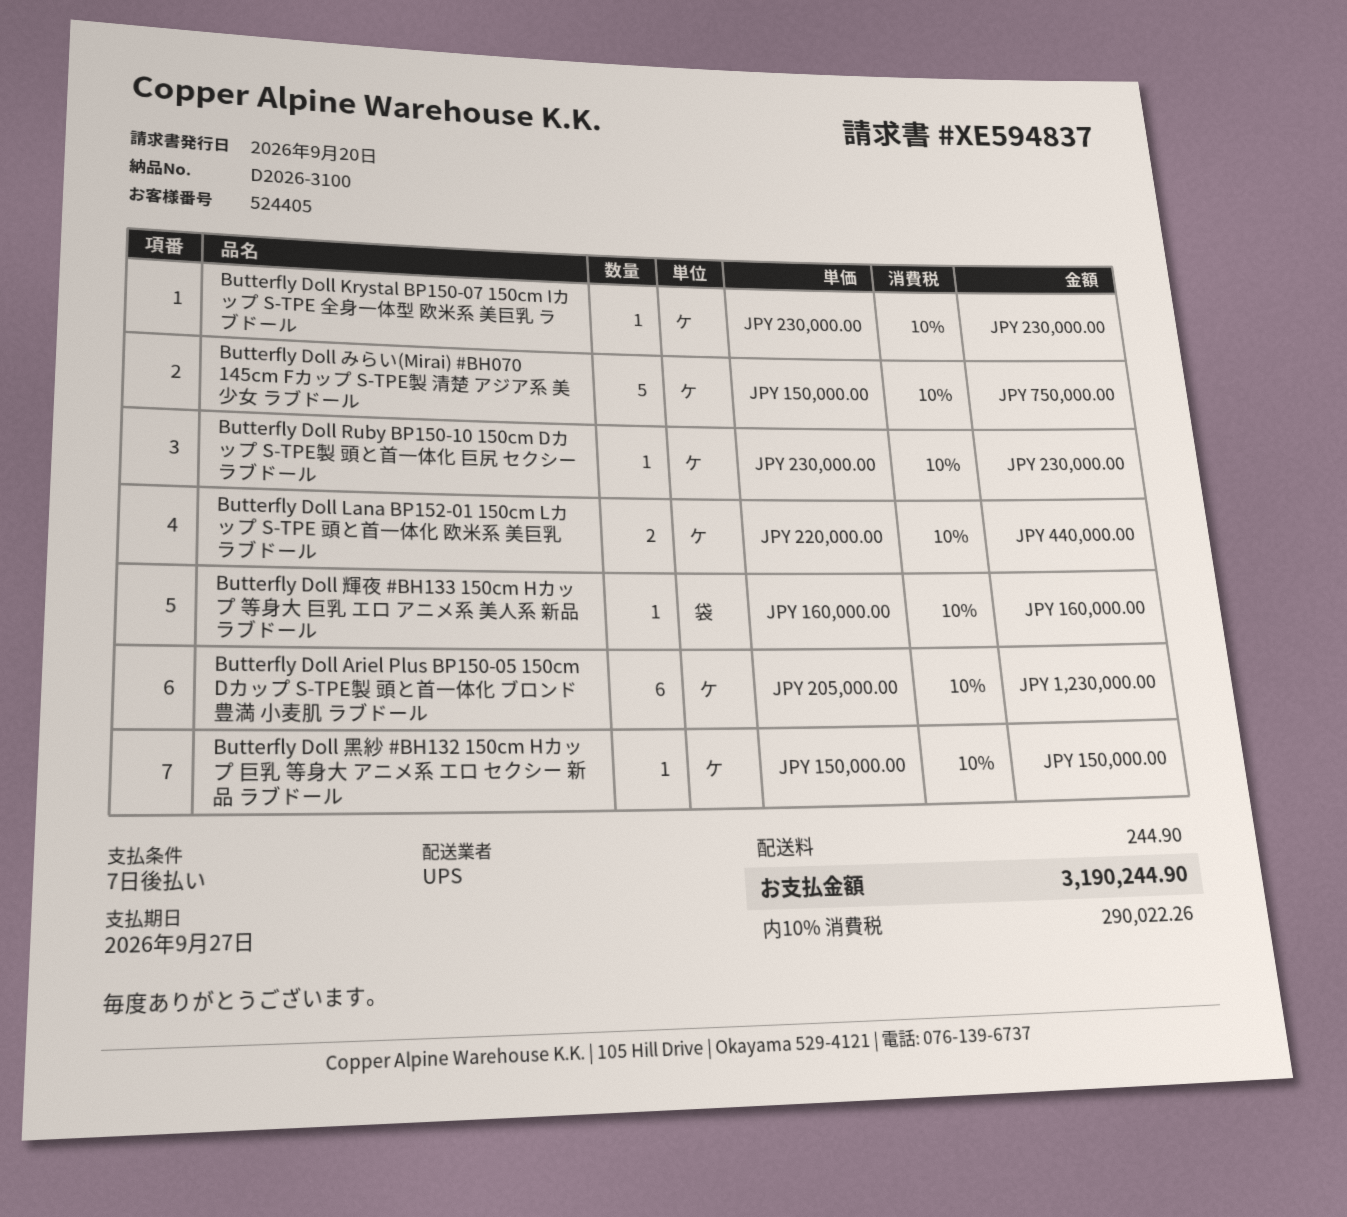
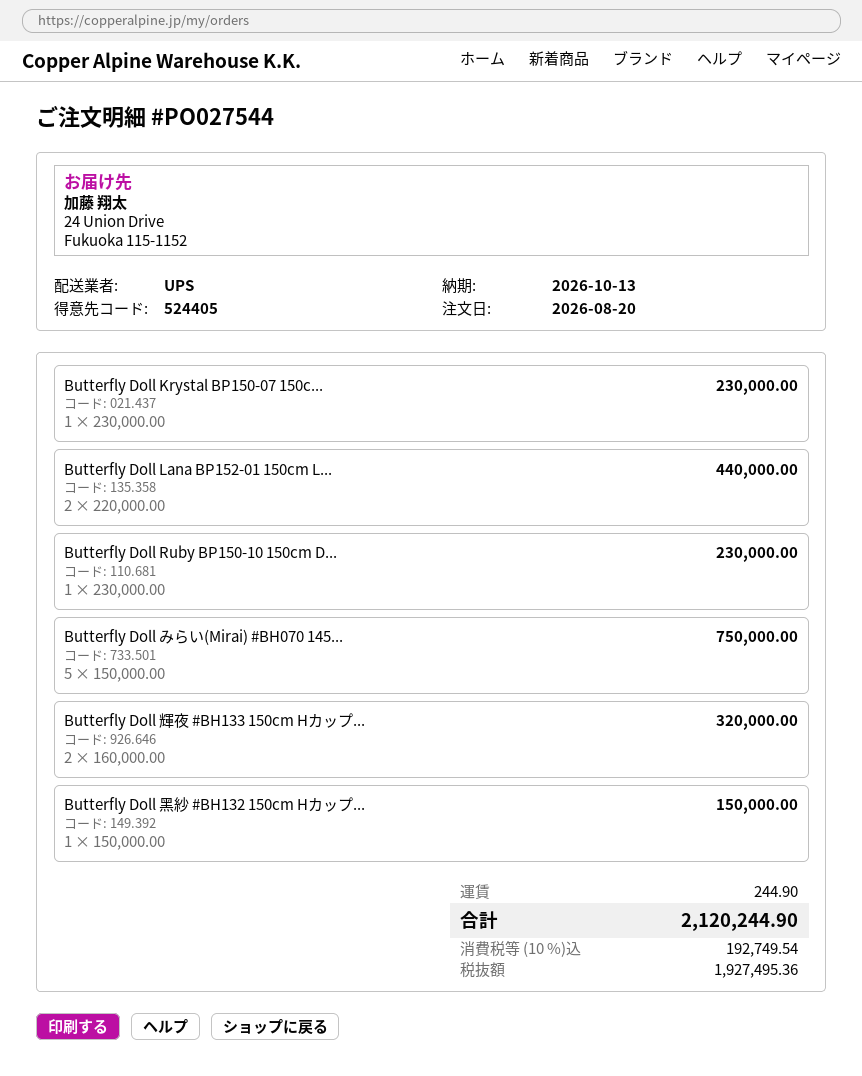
Butterfly Doll 輝夜 #BH133 150cm Hカップ 等身大 巨乳 エロ アニメ系 美人系 新品 ラブドール: 1 x 160000.00 = 160000.00 -> 2 x 160000.00 = 320000.00
Butterfly Doll Ariel Plus BP150-05 150cm Dカップ S-TPE製 頭と首一体化 ブロンド 豊満 小麦肌 ラブドール: 6 x 205000.00 = 1230000.00 -> none
tax: 10% = 290022.26 -> 10% = 192749.54
total: 3190244.90 -> 2120244.90

